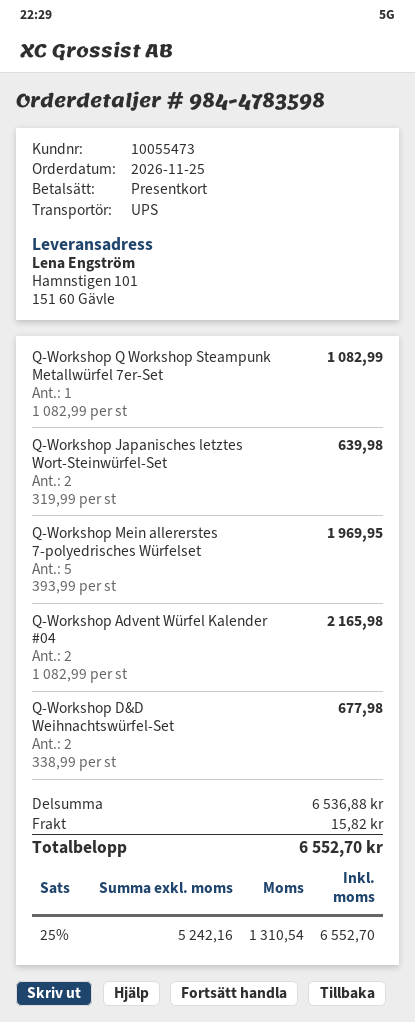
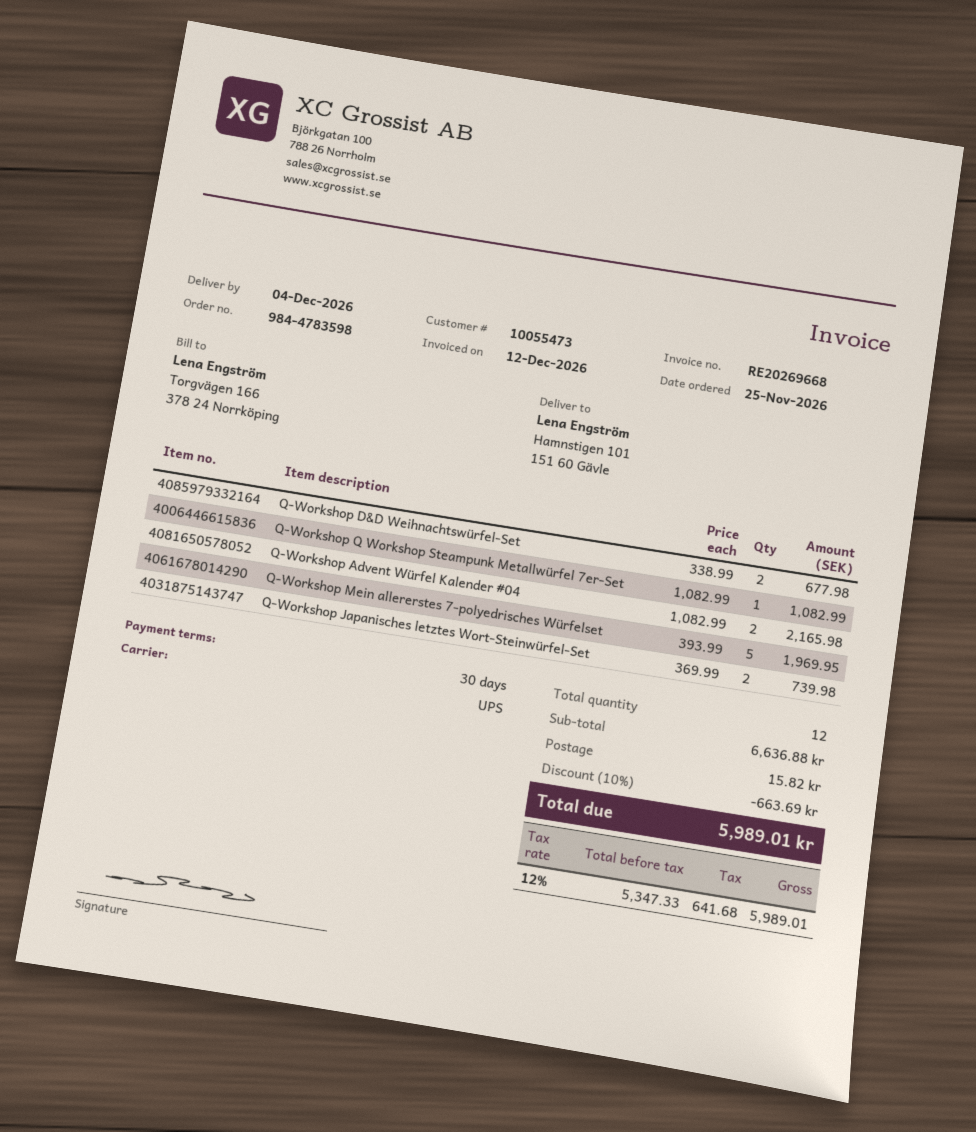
Q-Workshop Japanisches letztes Wort-Steinwürfel-Set: 2 x 319.99 = 639.98 -> 2 x 369.99 = 739.98
subtotal: 6536.88 -> 6636.88
discount: none -> 10% = 663.69
net: 5242.16 -> 5347.33
tax: 25% = 1310.54 -> 12% = 641.68
total: 6552.70 -> 5989.01

